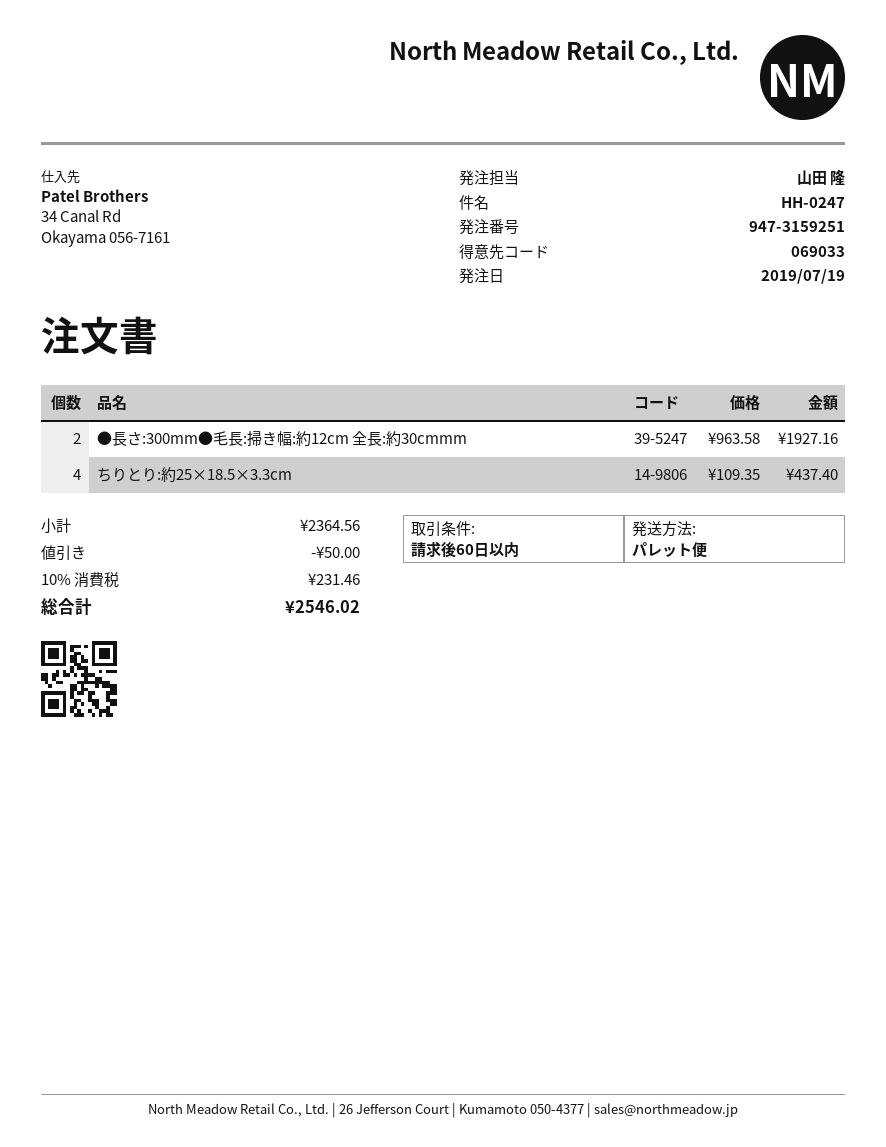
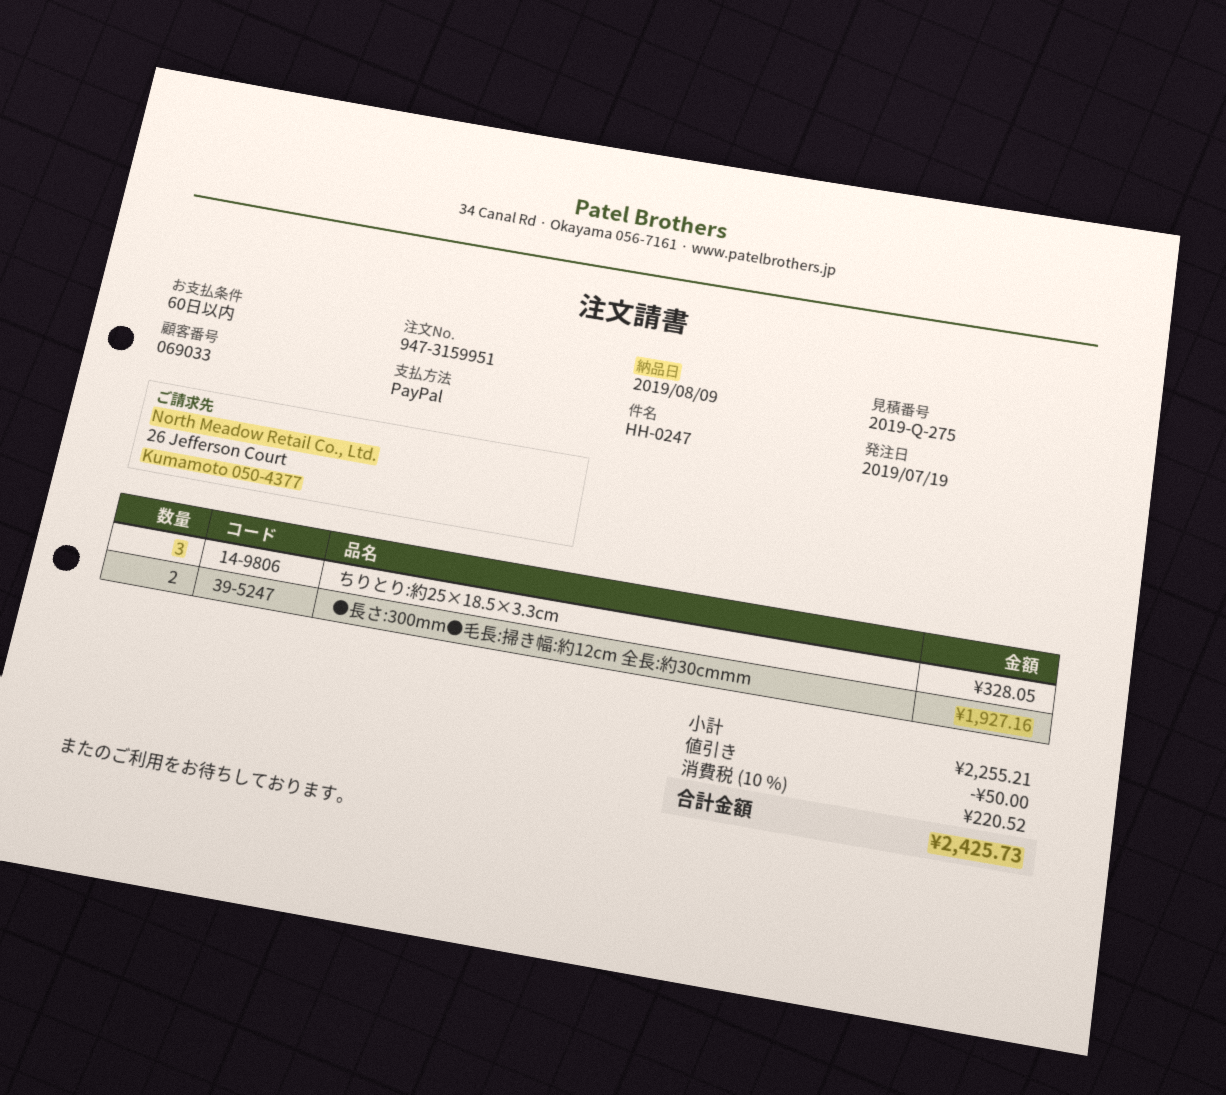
order number: 947-3159251 -> 947-3159951
ちりとり:約25×18.5×3.3cm: 4 for 437.40 -> 3 for 328.05
subtotal: 2364.56 -> 2255.21
tax: 10% = 231.46 -> 10% = 220.52
total: 2546.02 -> 2425.73

